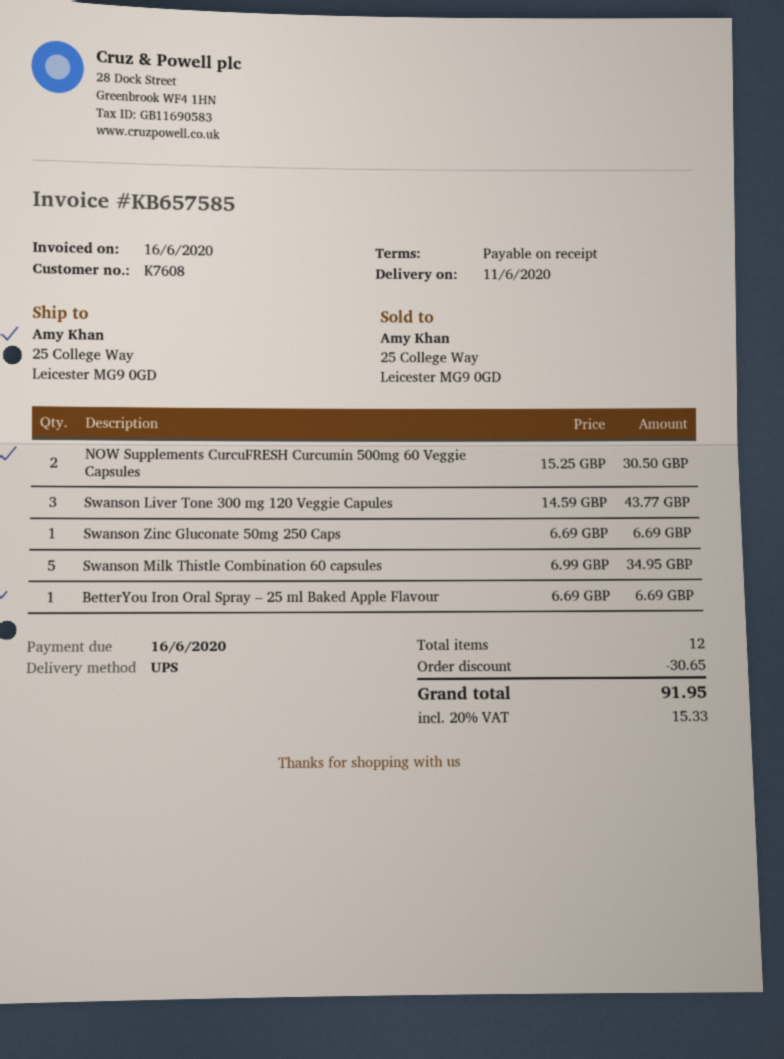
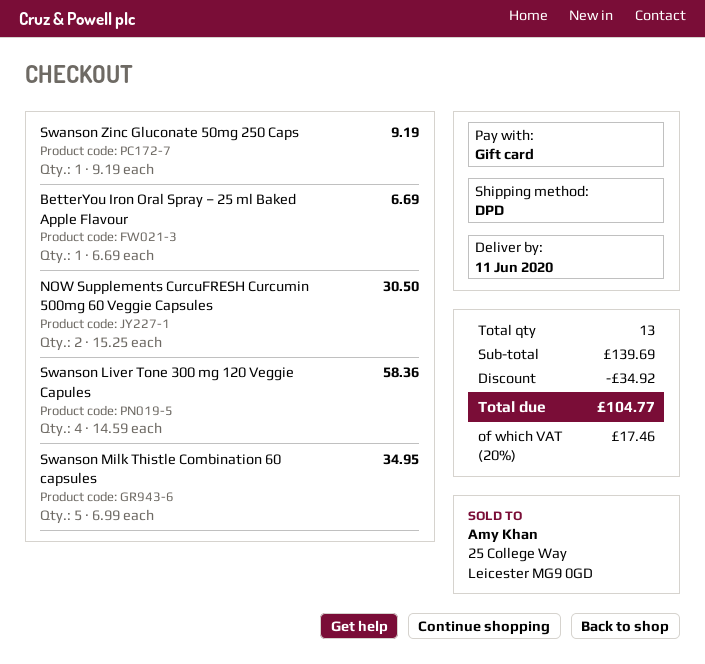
shipping method: UPS -> DPD
Swanson Liver Tone 300 mg 120 Veggie Capules: 3 x 14.59 = 43.77 -> 4 x 14.59 = 58.36
Swanson Zinc Gluconate 50mg 250 Caps: 1 x 6.69 = 6.69 -> 1 x 9.19 = 9.19
total quantity: 12 -> 13
discount: 30.65 -> 34.92
tax: 20% = 15.33 -> 20% = 17.46
total: 91.95 -> 104.77

